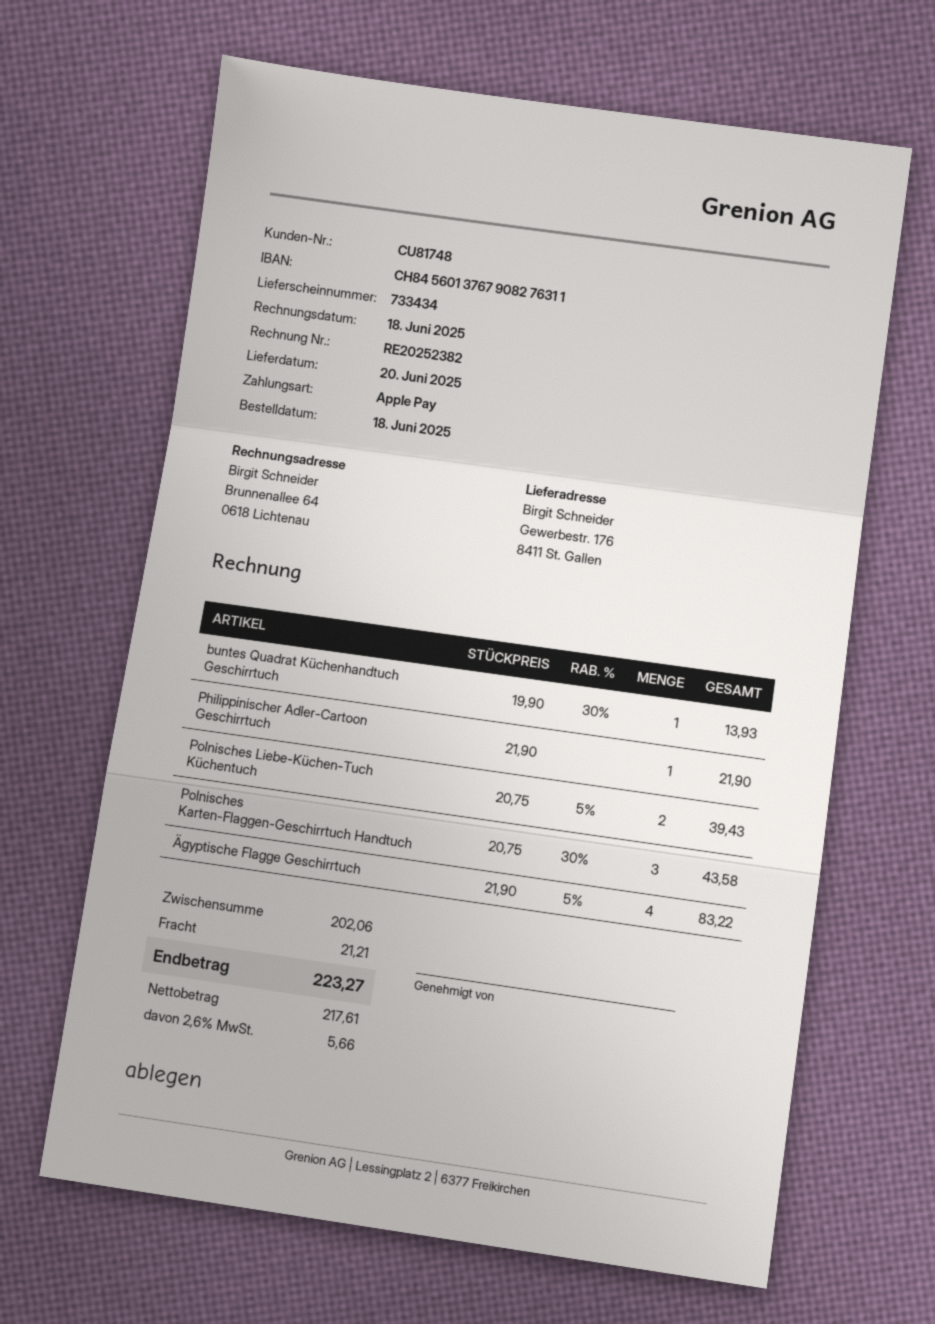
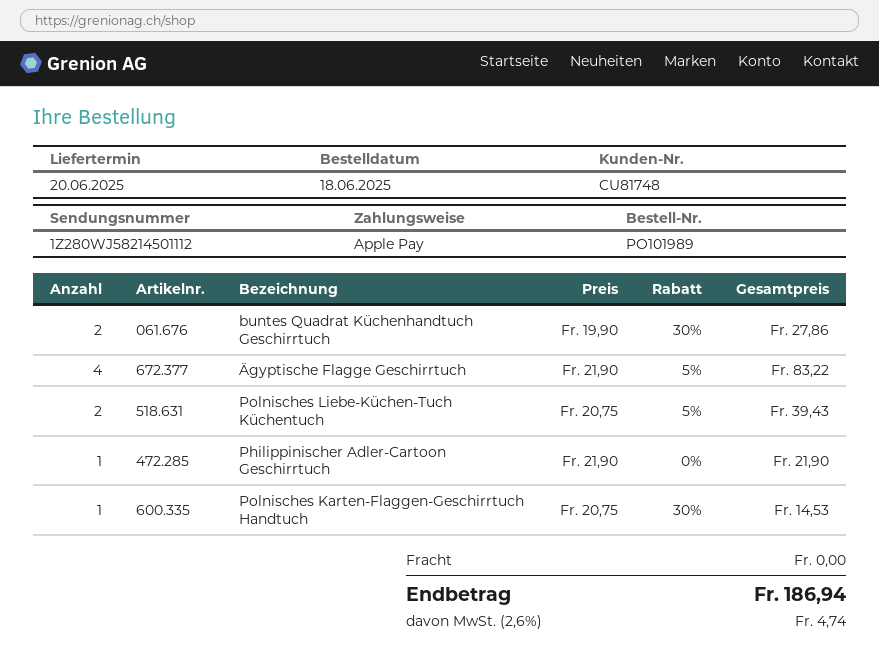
buntes Quadrat Küchenhandtuch Geschirrtuch: 1 x 19.90 - 30% = 13.93 -> 2 x 19.90 - 30% = 27.86
Polnisches Karten-Flaggen-Geschirrtuch Handtuch: 3 x 20.75 - 30% = 43.58 -> 1 x 20.75 - 30% = 14.53
shipping: 21.21 -> 0.00
tax: 2.6% = 5.66 -> 2.6% = 4.74
total: 223.27 -> 186.94

